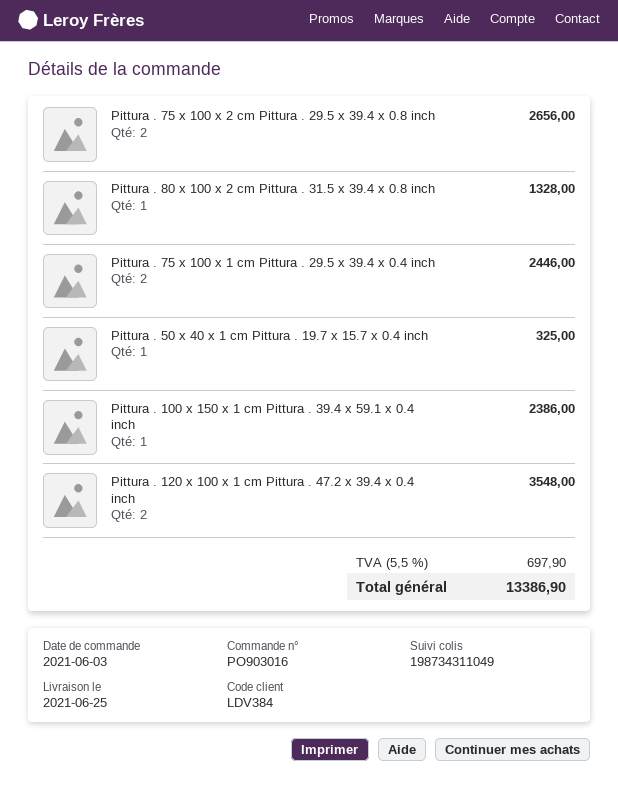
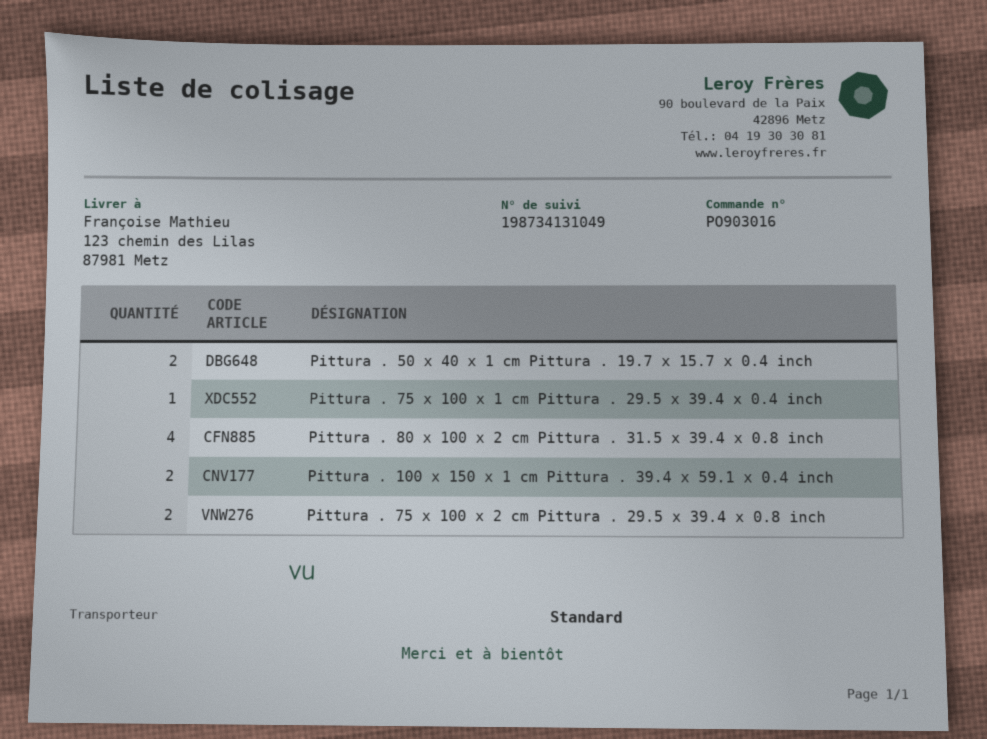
tracking number: 198734311049 -> 198734131049
Pittura . 80 x 100 x 2 cm Pittura . 31.5 x 39.4 x 0.8 inch: 1 -> 4
Pittura . 75 x 100 x 1 cm Pittura . 29.5 x 39.4 x 0.4 inch: 2 -> 1
Pittura . 50 x 40 x 1 cm Pittura . 19.7 x 15.7 x 0.4 inch: 1 -> 2
Pittura . 100 x 150 x 1 cm Pittura . 39.4 x 59.1 x 0.4 inch: 1 -> 2
Pittura . 120 x 100 x 1 cm Pittura . 47.2 x 39.4 x 0.4 inch: 2 -> none

